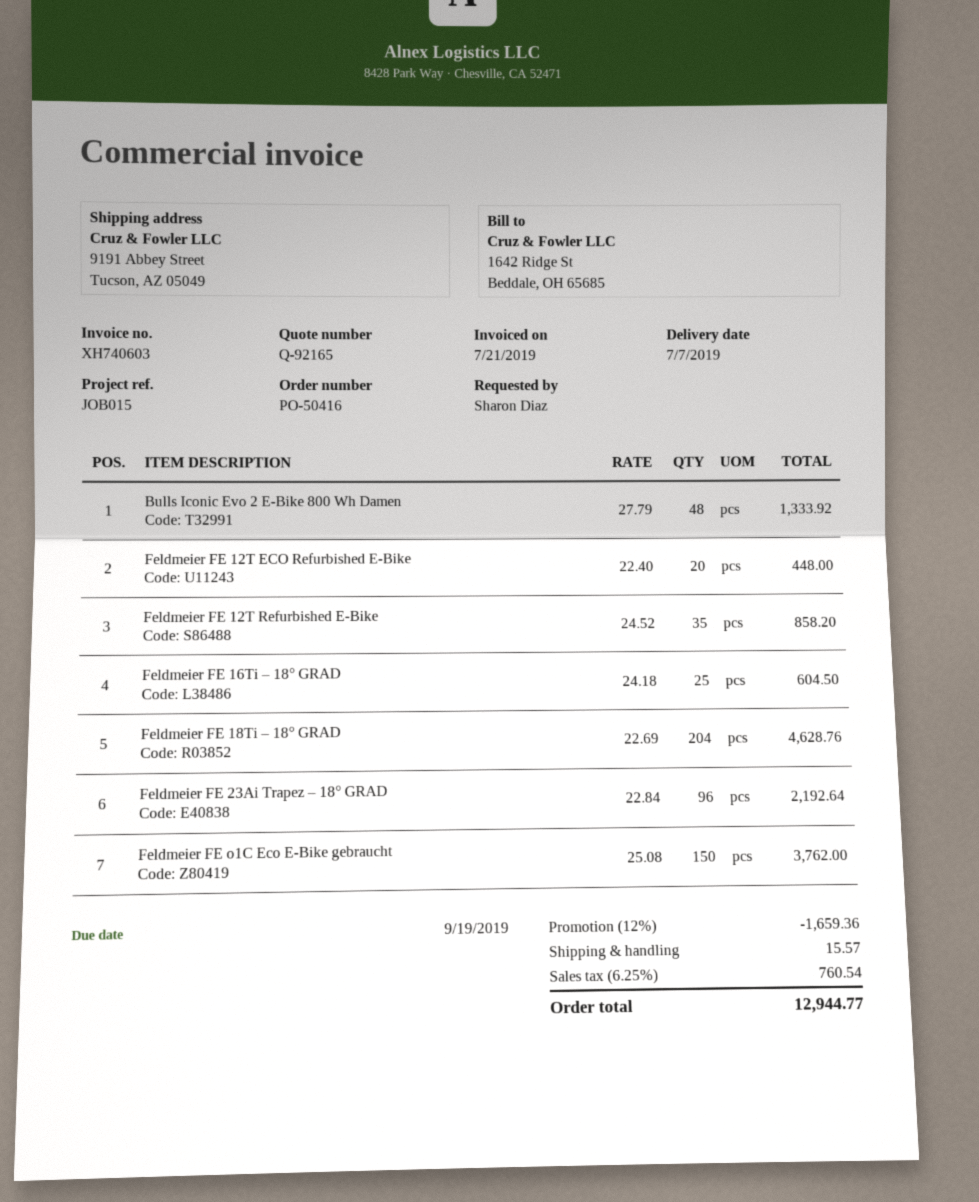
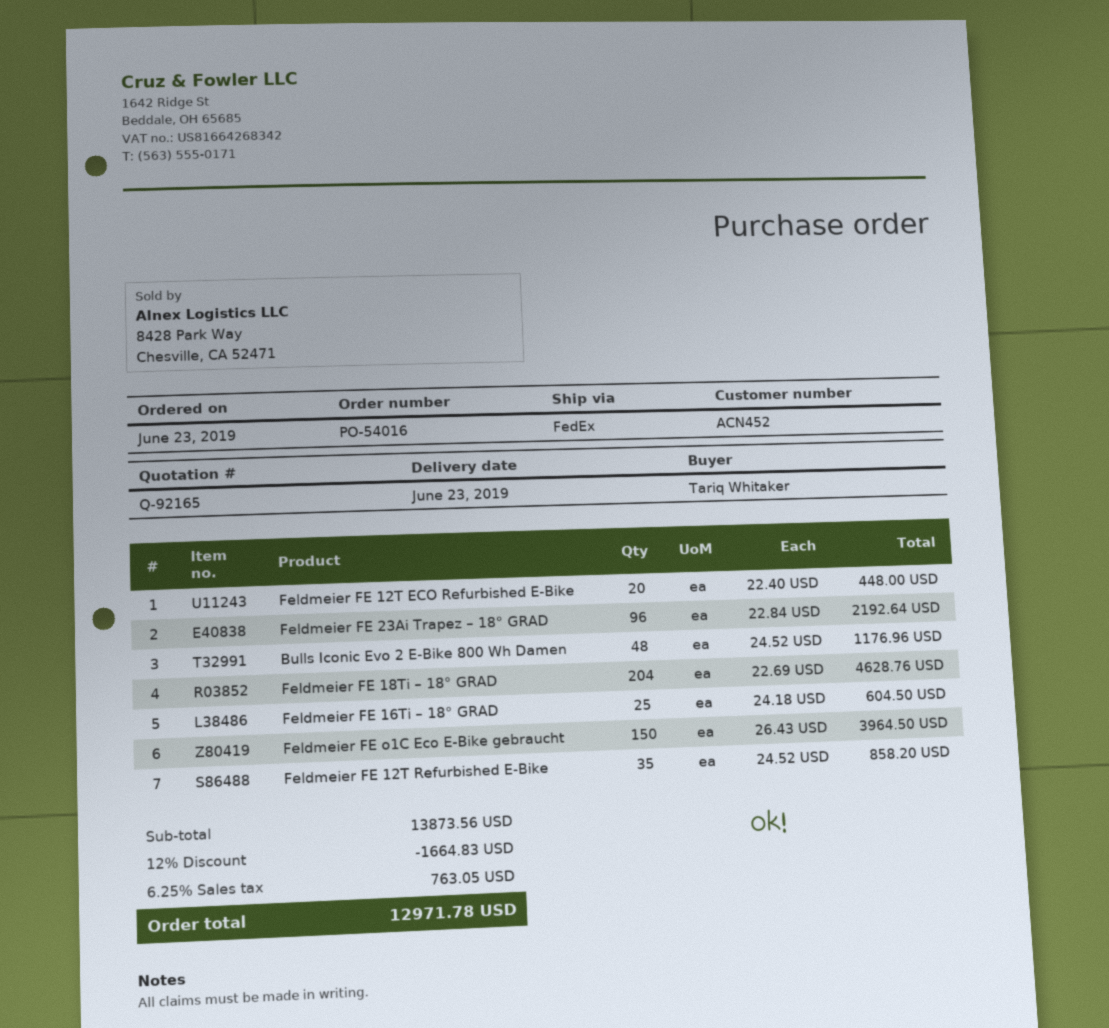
order number: PO-50416 -> PO-54016
delivery date: 2019-07-07 -> 2019-06-23
ordered by: Sharon Diaz -> Tariq Whitaker
Bulls Iconic Evo 2 E-Bike 800 Wh Damen: 48 x 27.79 = 1333.92 -> 48 x 24.52 = 1176.96
Feldmeier FE o1C Eco E-Bike gebraucht: 150 x 25.08 = 3762.00 -> 150 x 26.43 = 3964.50
discount: 12% = 1659.36 -> 12% = 1664.83
shipping: 15.57 -> none
tax: 6.25% = 760.54 -> 6.25% = 763.05
total: 12944.77 -> 12971.78

